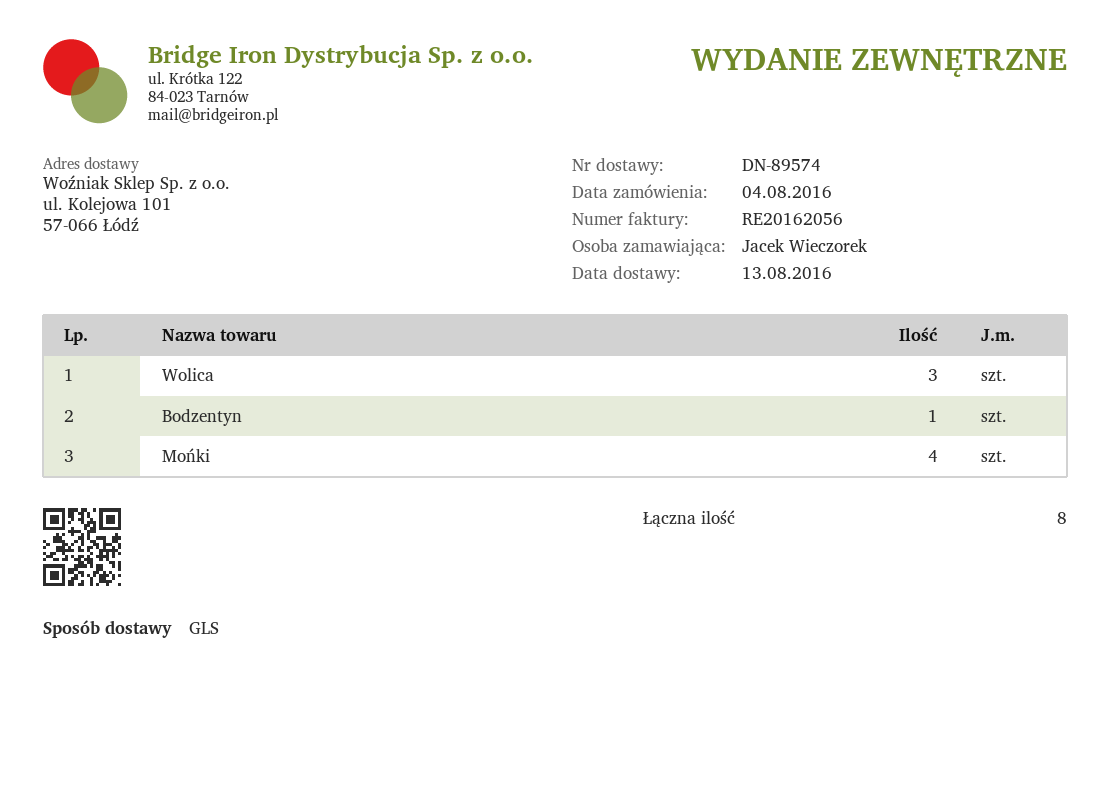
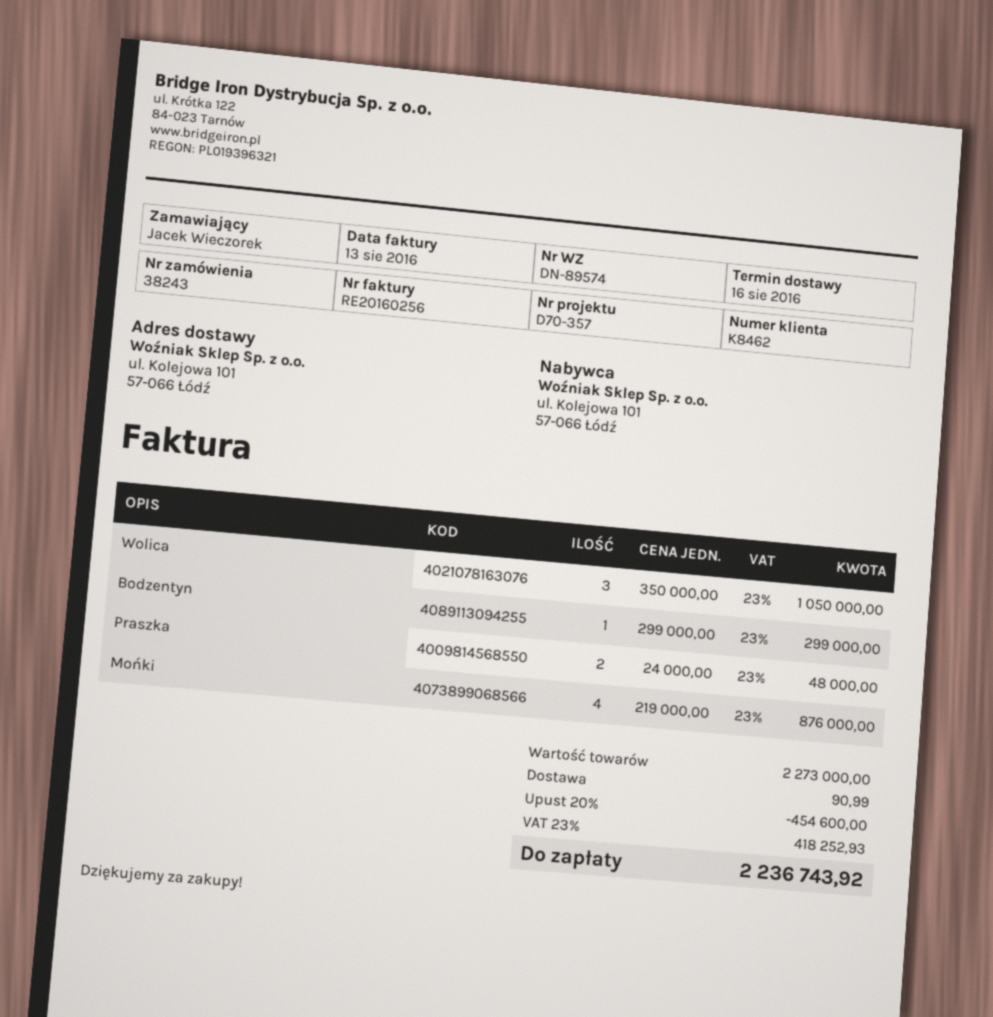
delivery date: 2016-08-13 -> 2016-08-16
invoice number: RE20162056 -> RE20160256
Praszka: none -> 2

